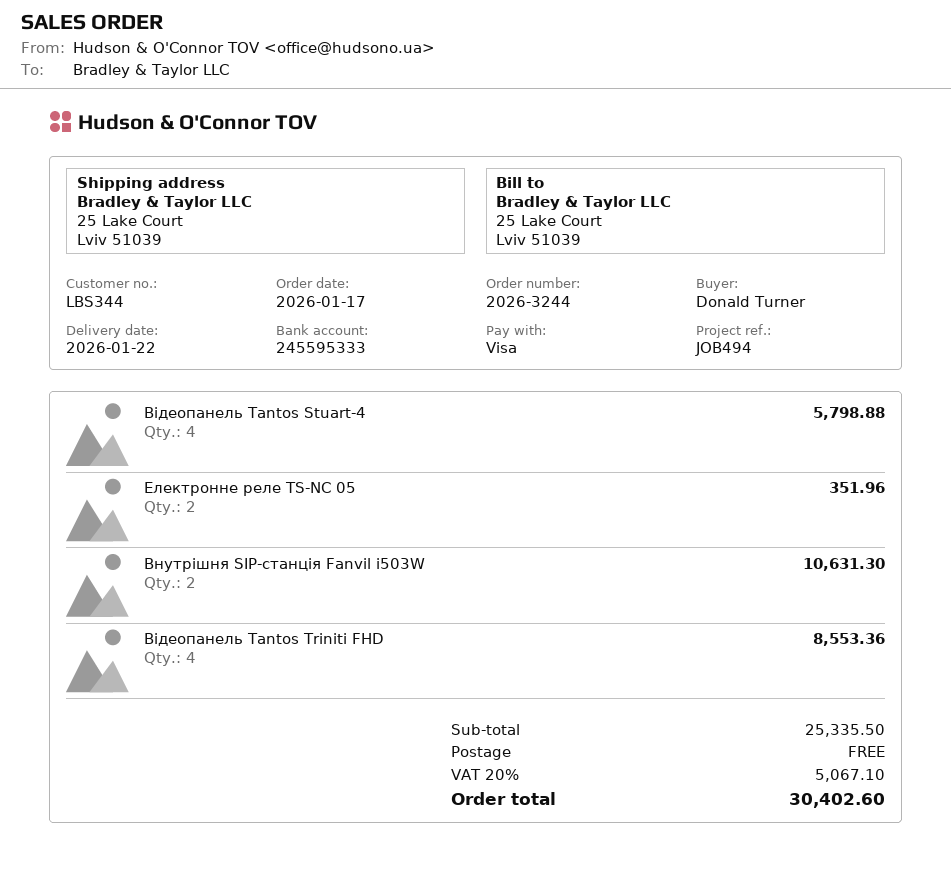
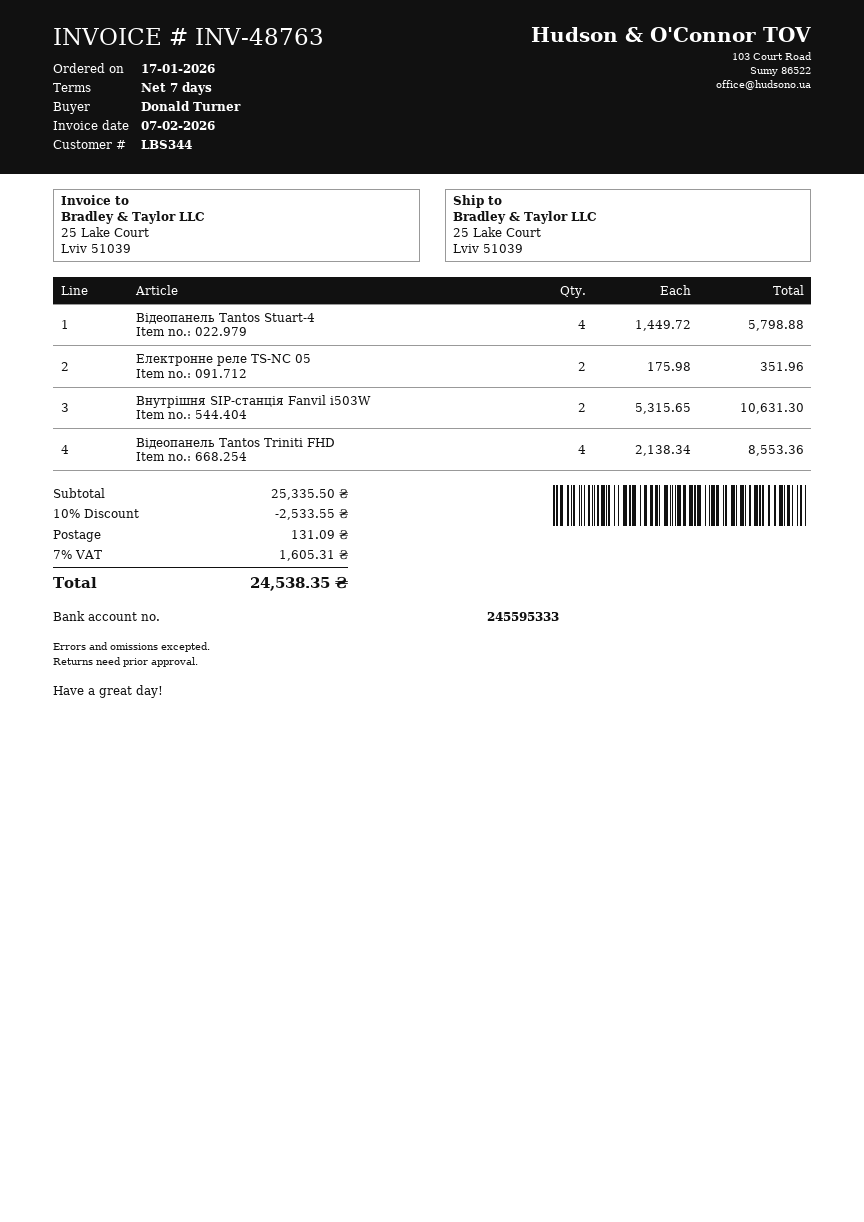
discount: none -> 10% = 2533.55
shipping: 0.00 -> 131.09
tax: 20% = 5067.10 -> 7% = 1605.31
total: 30402.60 -> 24538.35

